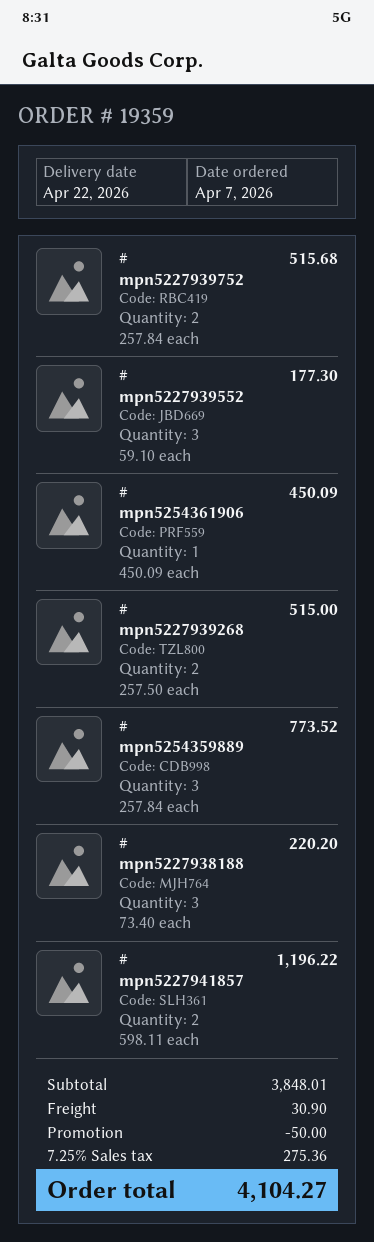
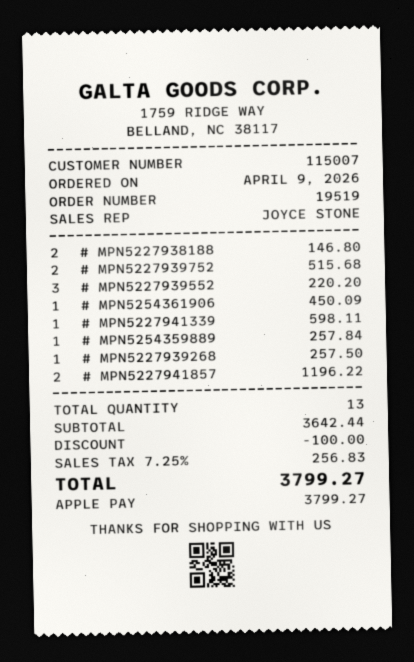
order number: 19359 -> 19519
order date: 2026-04-07 -> 2026-04-09
# mpn5227939552: 3 for 177.30 -> 3 for 220.20
# mpn5227939268: 2 for 515.00 -> 1 for 257.50
# mpn5254359889: 3 for 773.52 -> 1 for 257.84
# mpn5227938188: 3 for 220.20 -> 2 for 146.80
# MPN5227941339: none -> 1 for 598.11
subtotal: 3848.01 -> 3642.44
discount: 50.00 -> 100.00
shipping: 30.90 -> none
tax: 7.25% = 275.36 -> 7.25% = 256.83
total: 4104.27 -> 3799.27

